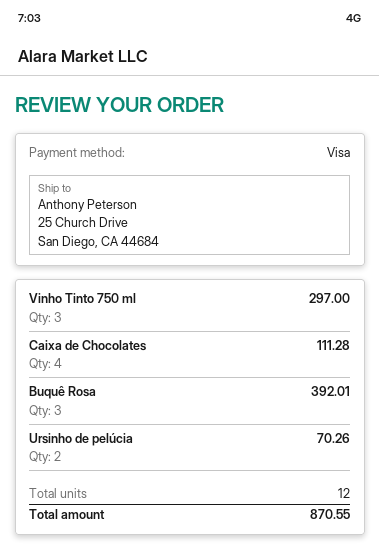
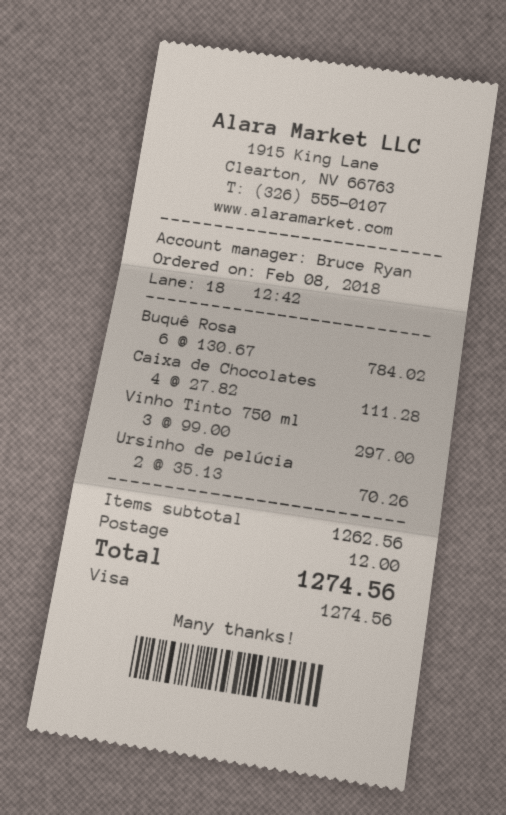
Buquê Rosa: 3 for 392.01 -> 6 for 784.02
shipping: none -> 12.00
total: 870.55 -> 1274.56

